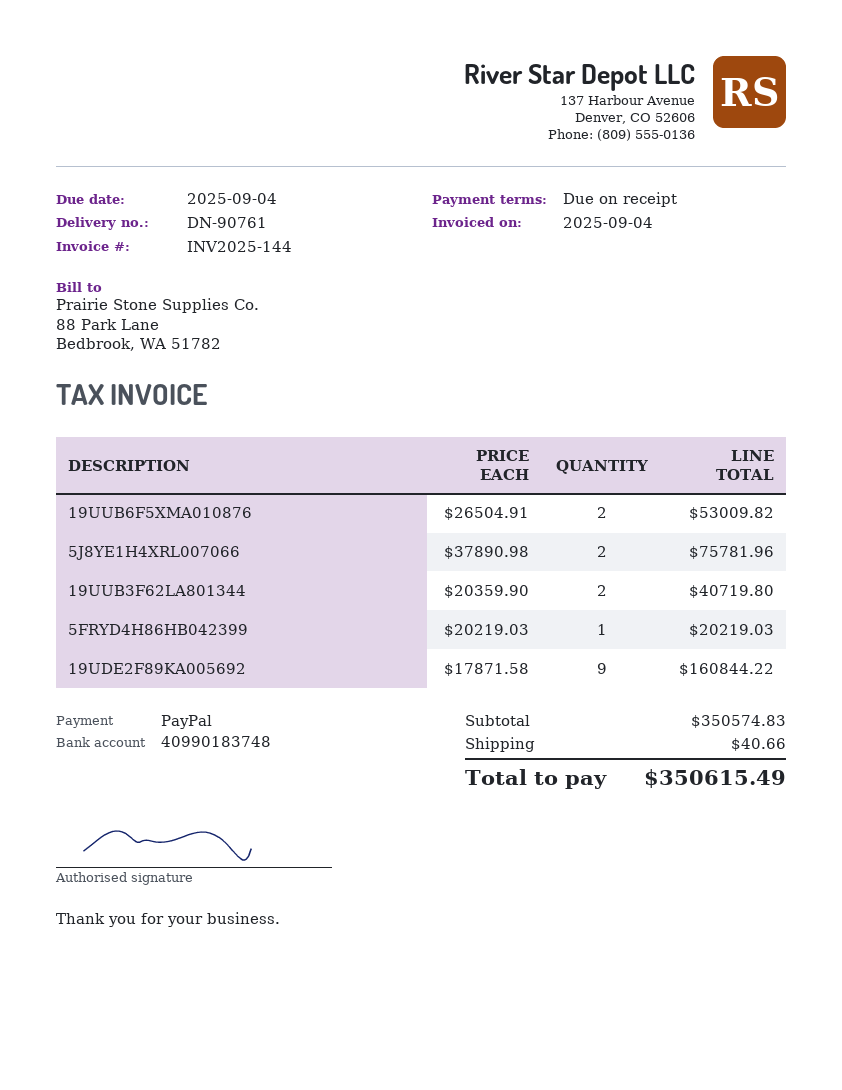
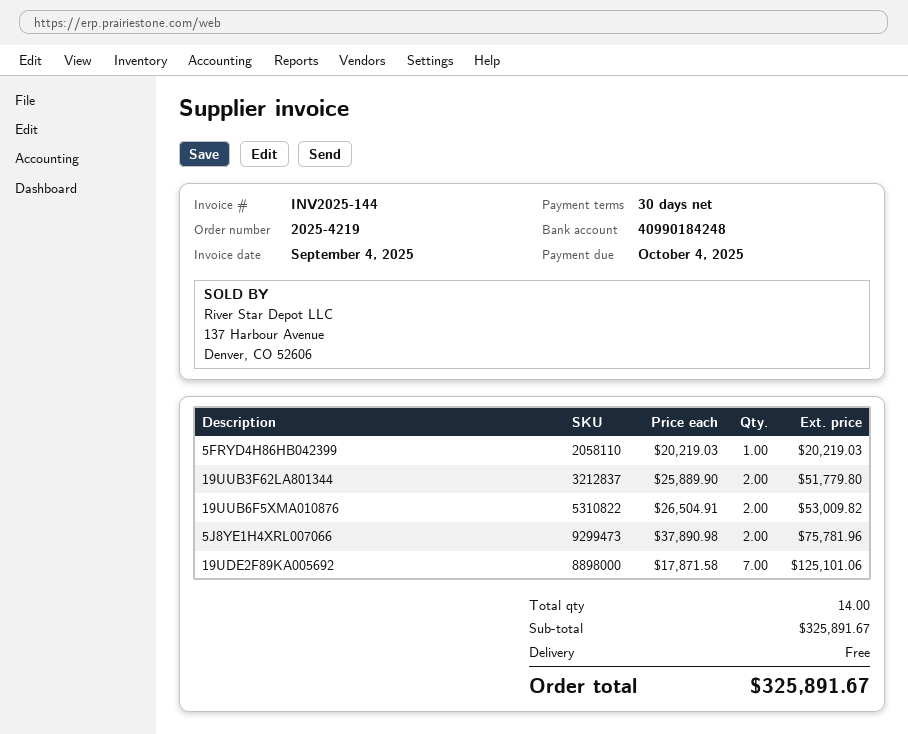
payment terms: on receipt -> 30 days
due date: 2025-09-04 -> 2025-10-04
bank account: 40990183748 -> 40990184248
19UUB3F62LA801344: 2 x 20359.90 = 40719.80 -> 2 x 25889.90 = 51779.80
19UDE2F89KA005692: 9 x 17871.58 = 160844.22 -> 7 x 17871.58 = 125101.06
subtotal: 350574.83 -> 325891.67
shipping: 40.66 -> 0.00
total: 350615.49 -> 325891.67

